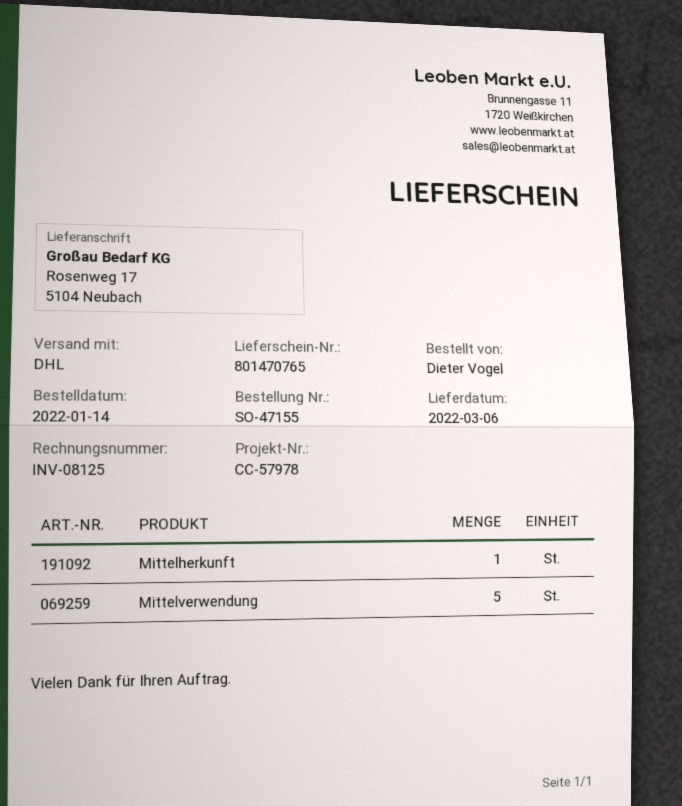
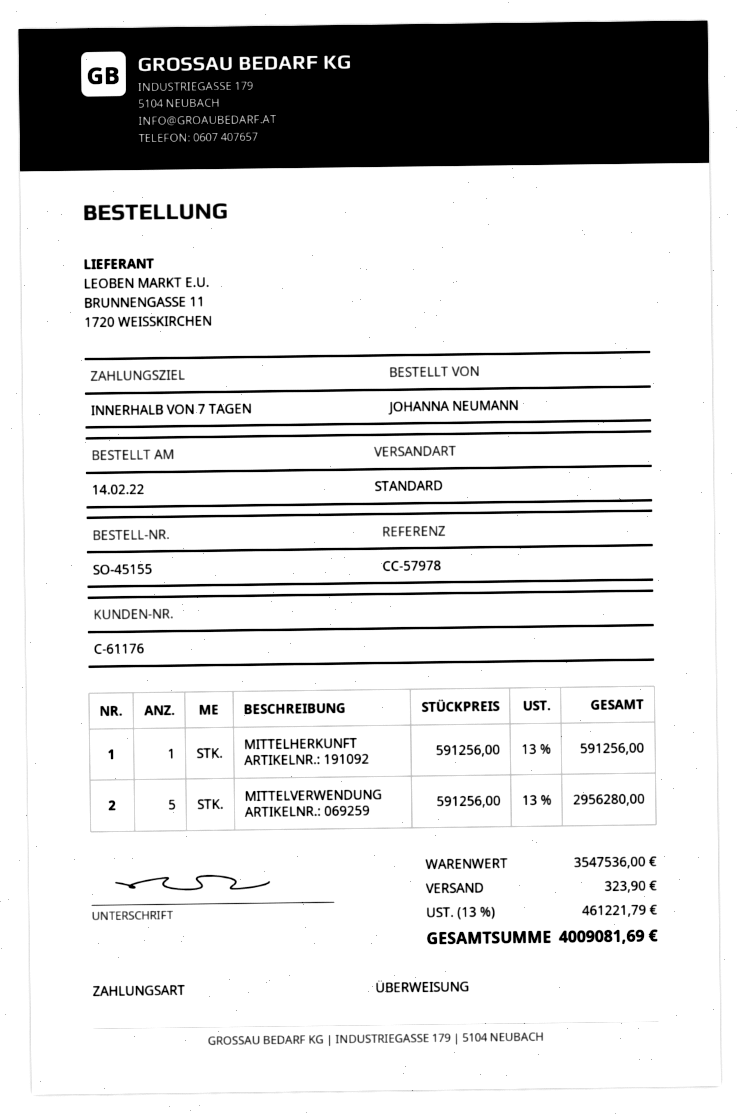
order number: SO-47155 -> SO-45155
order date: 2022-01-14 -> 2022-02-14
ordered by: Dieter Vogel -> JOHANNA NEUMANN
shipping method: DHL -> standard

